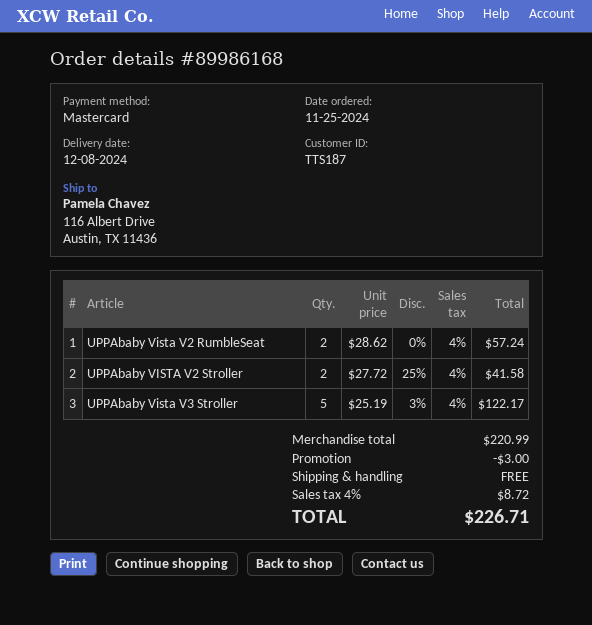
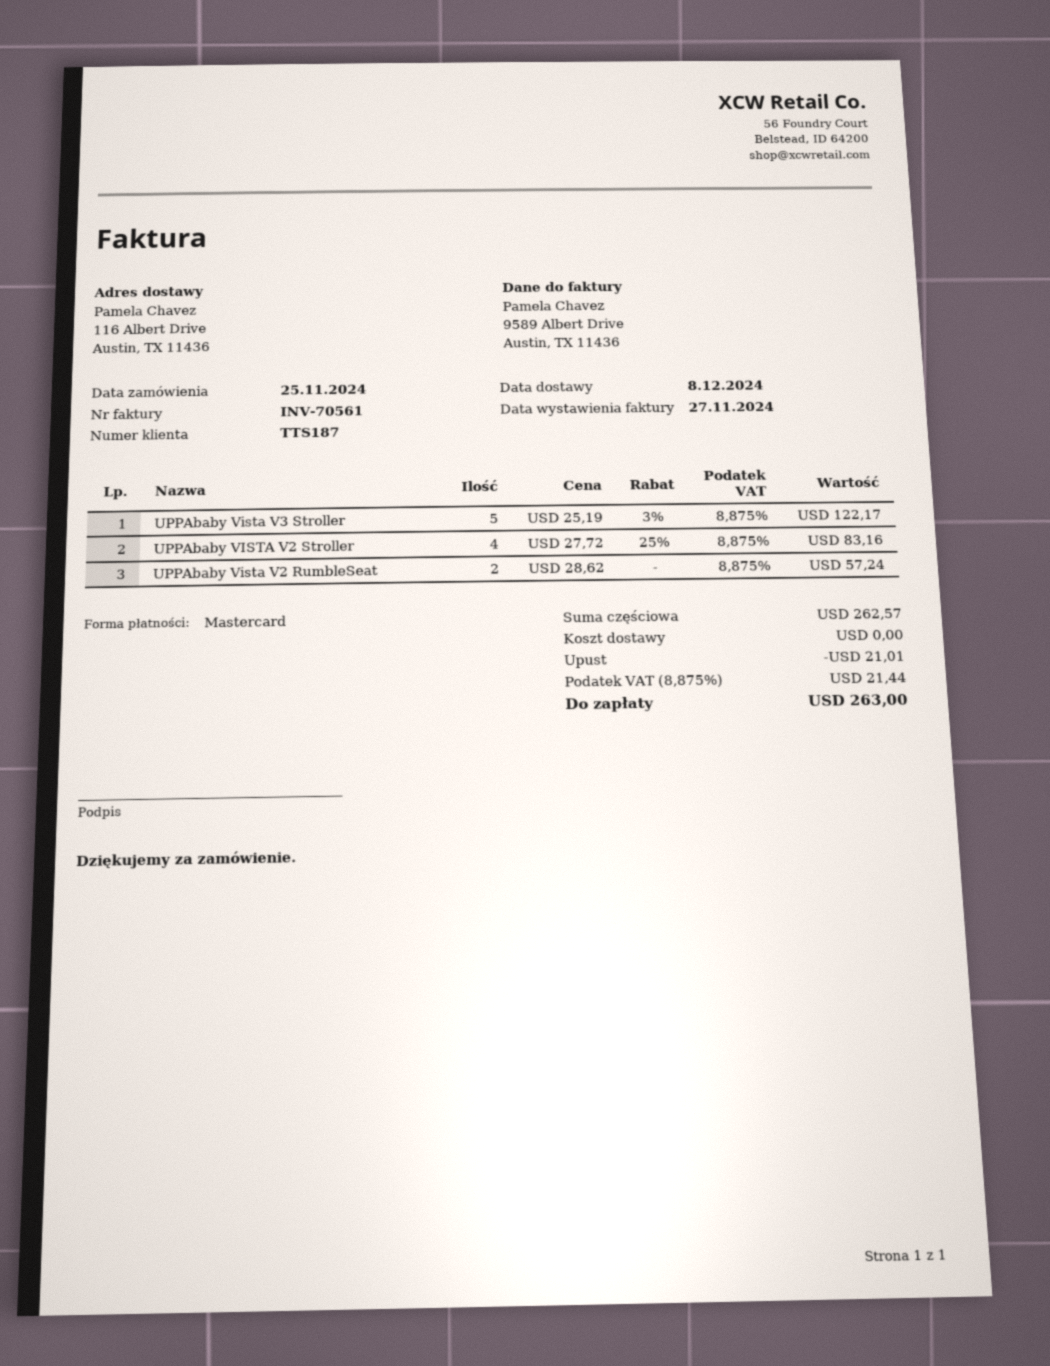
UPPAbaby VISTA V2 Stroller: 2 x 27.72 - 25% = 41.58 -> 4 x 27.72 - 25% = 83.16
subtotal: 220.99 -> 262.57
discount: 3.00 -> 21.01
tax: 4% = 8.72 -> 8.875% = 21.44
total: 226.71 -> 263.00

